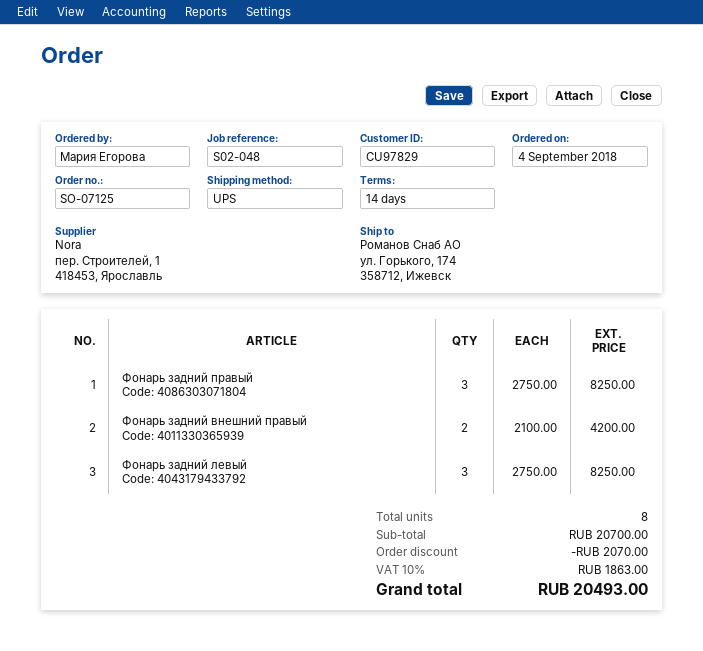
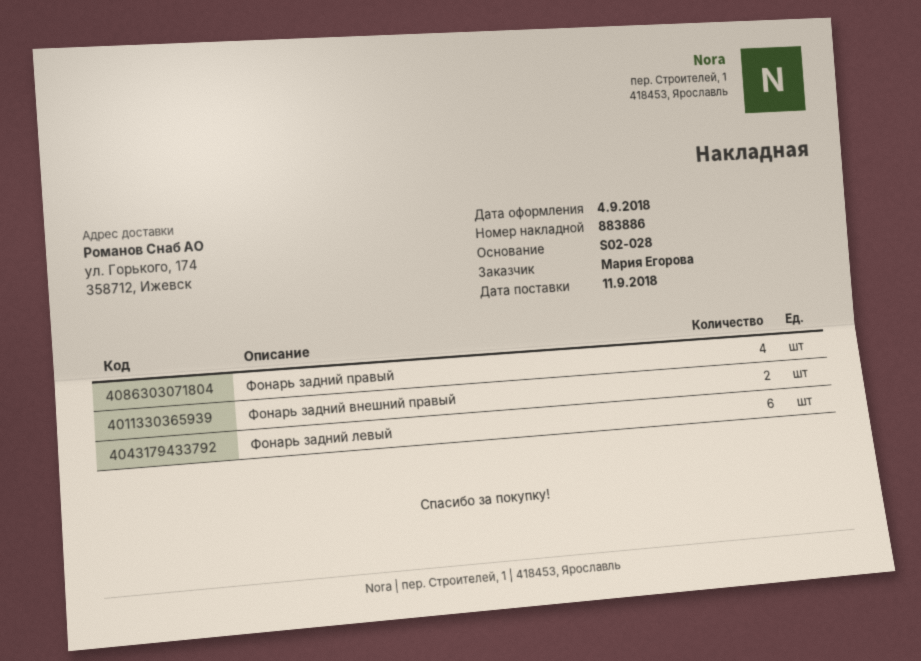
reference: S02-048 -> S02-028
Фонарь задний правый: 3 -> 4
Фонарь задний левый: 3 -> 6

